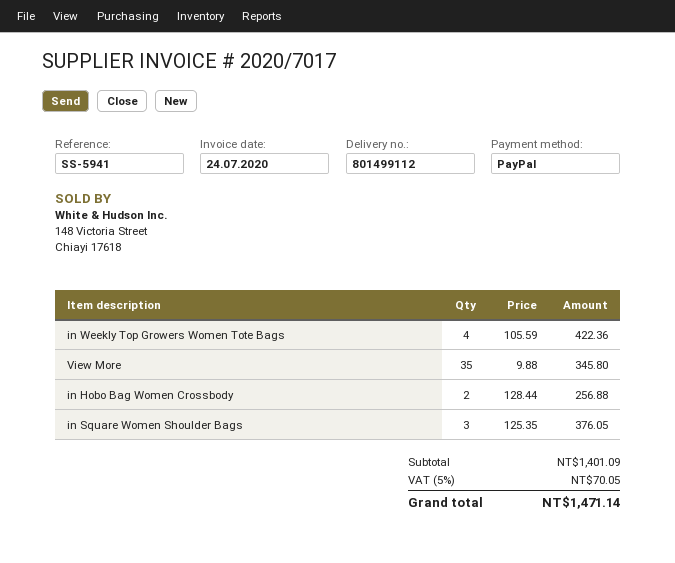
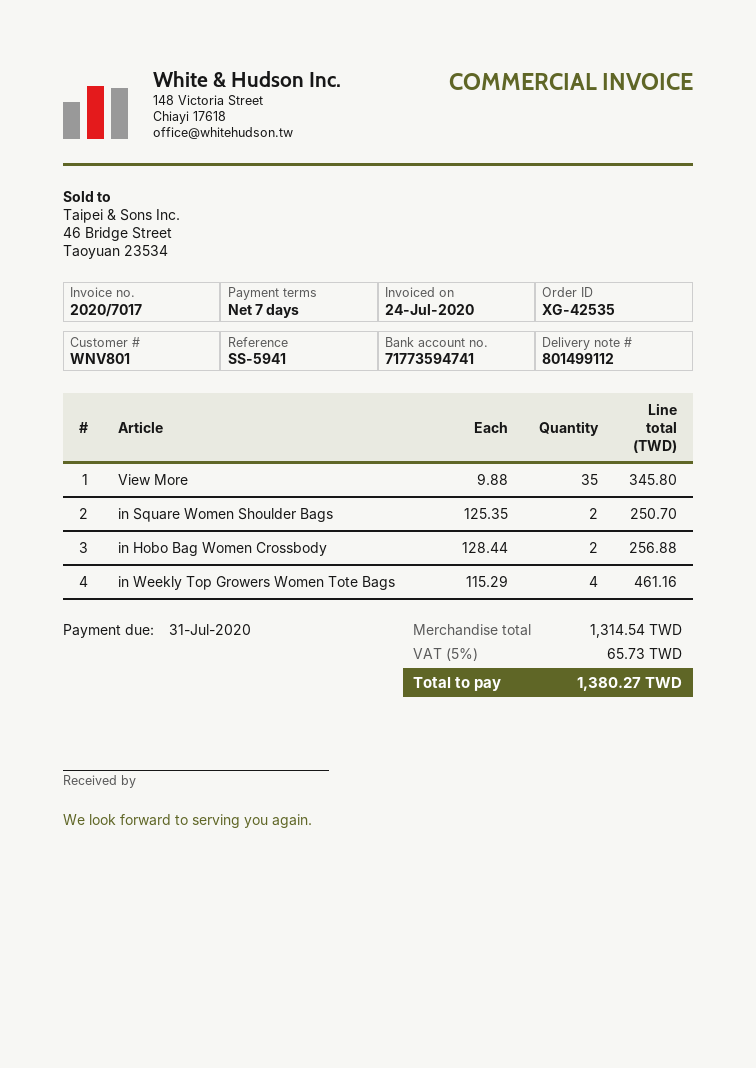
in Weekly Top Growers Women Tote Bags: 4 x 105.59 = 422.36 -> 4 x 115.29 = 461.16
in Square Women Shoulder Bags: 3 x 125.35 = 376.05 -> 2 x 125.35 = 250.70
subtotal: 1401.09 -> 1314.54
tax: 5% = 70.05 -> 5% = 65.73
total: 1471.14 -> 1380.27

